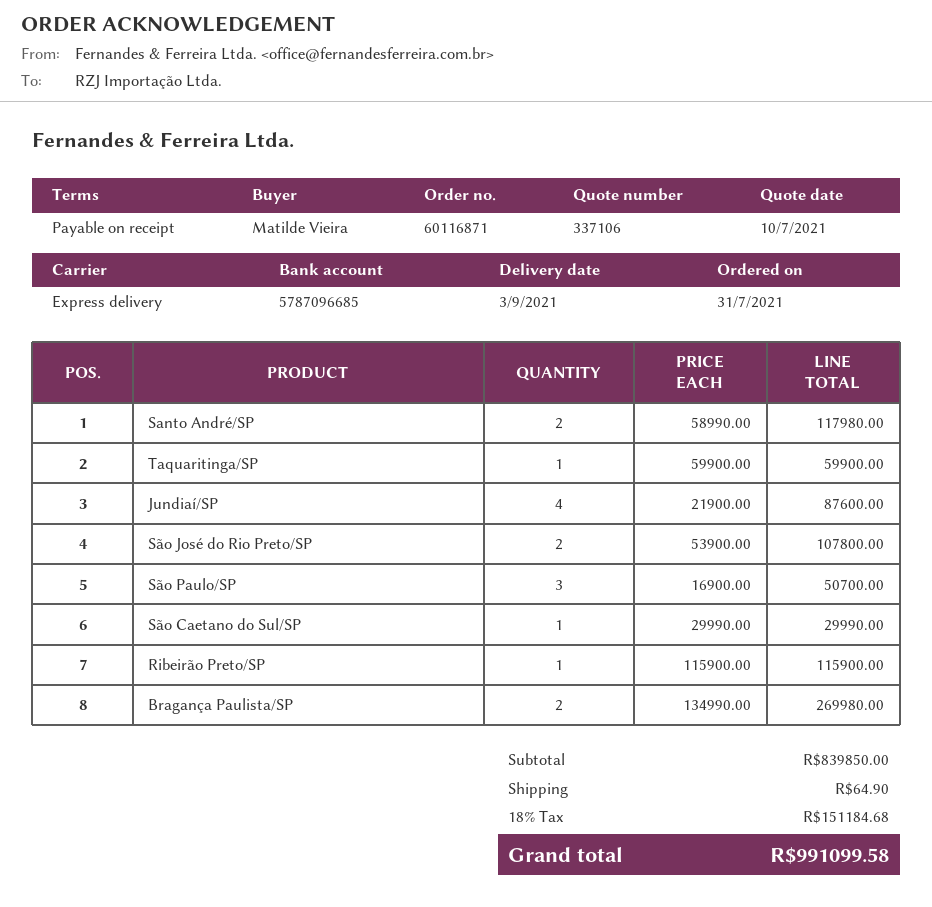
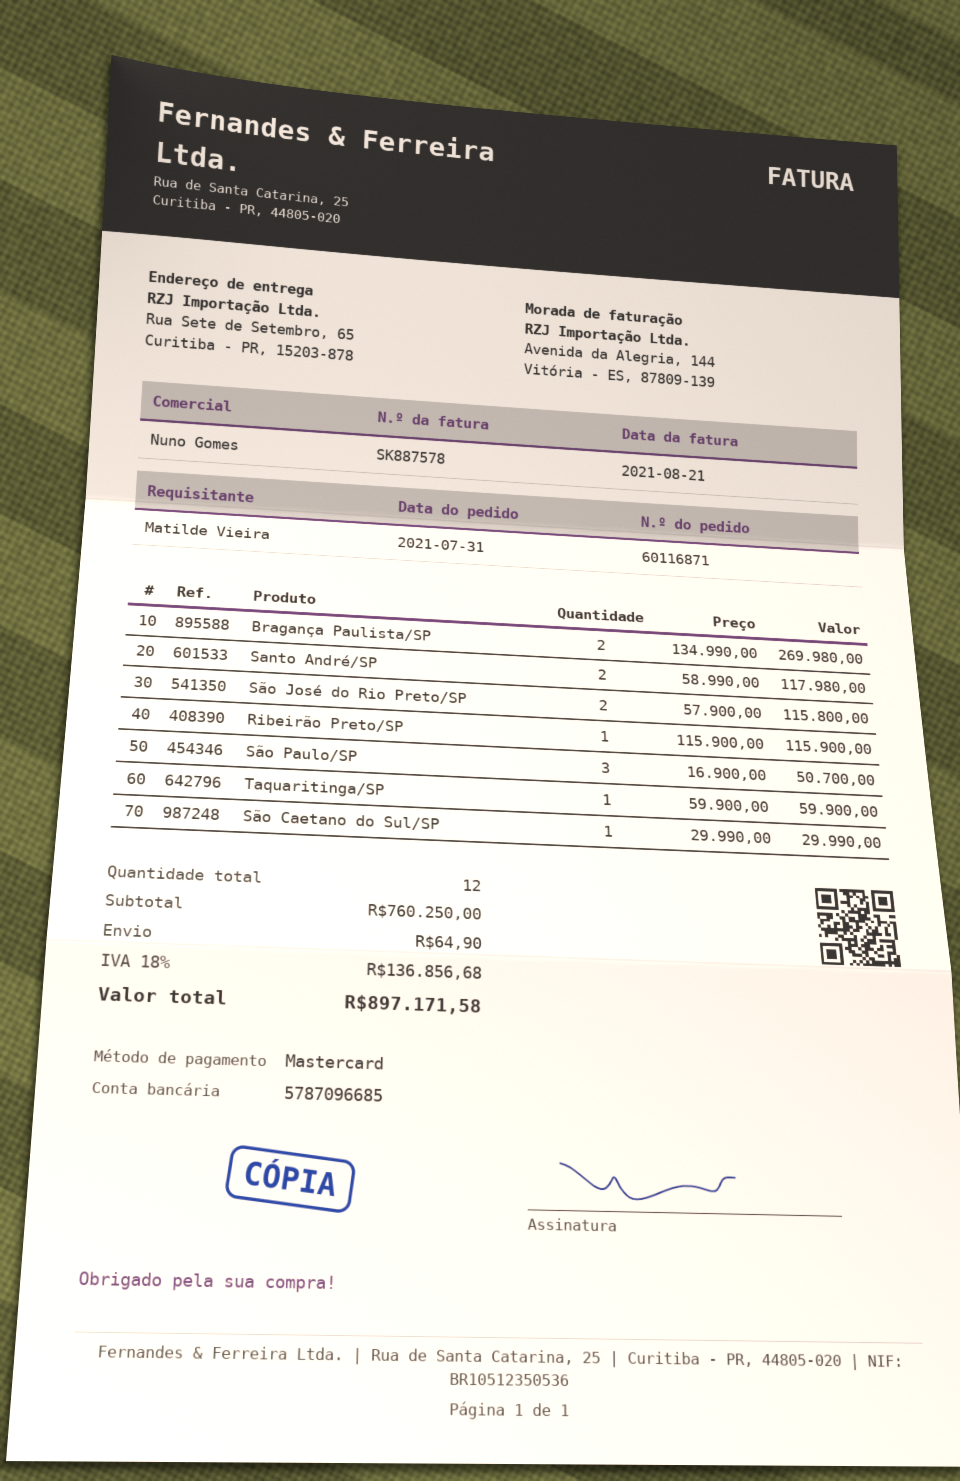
Jundiaí/SP: 4 x 21900.00 = 87600.00 -> none
São José do Rio Preto/SP: 2 x 53900.00 = 107800.00 -> 2 x 57900.00 = 115800.00
subtotal: 839850.00 -> 760250.00
tax: 18% = 151184.68 -> 18% = 136856.68
total: 991099.58 -> 897171.58

